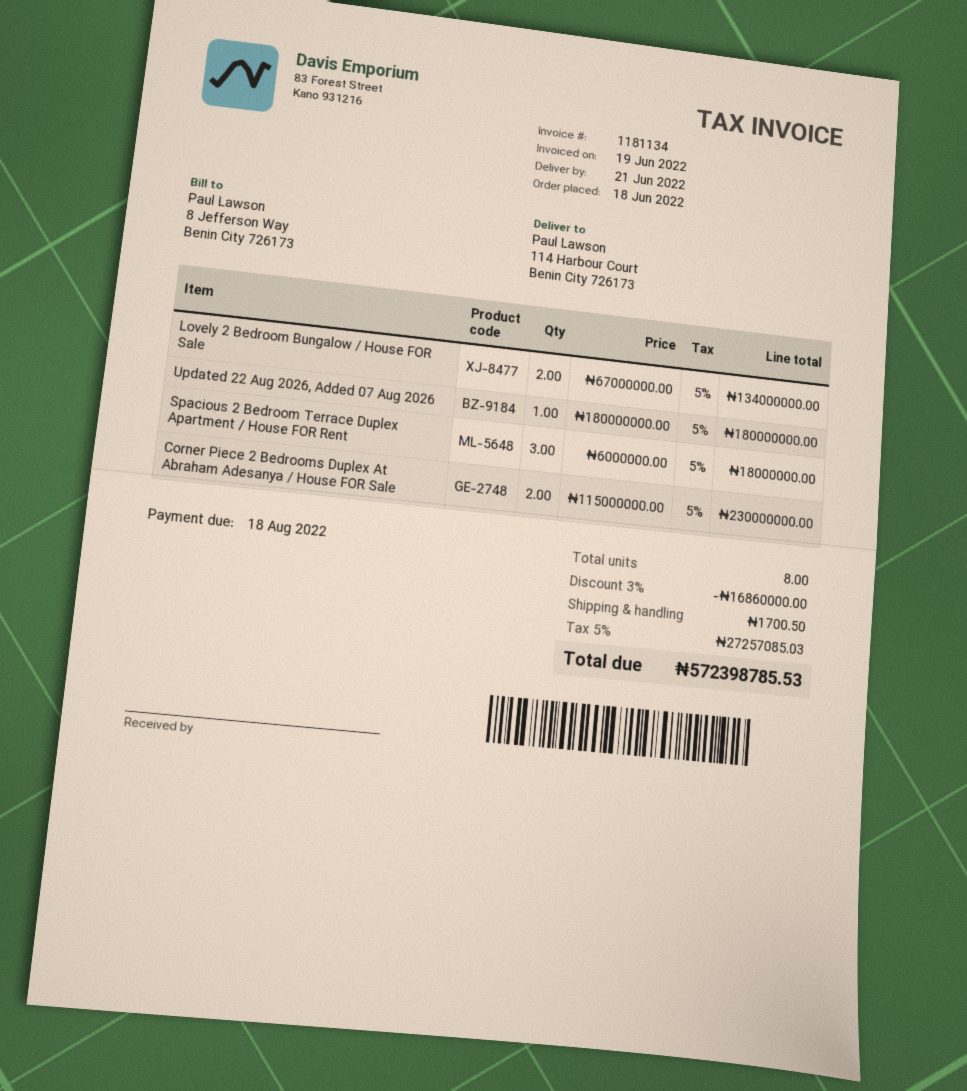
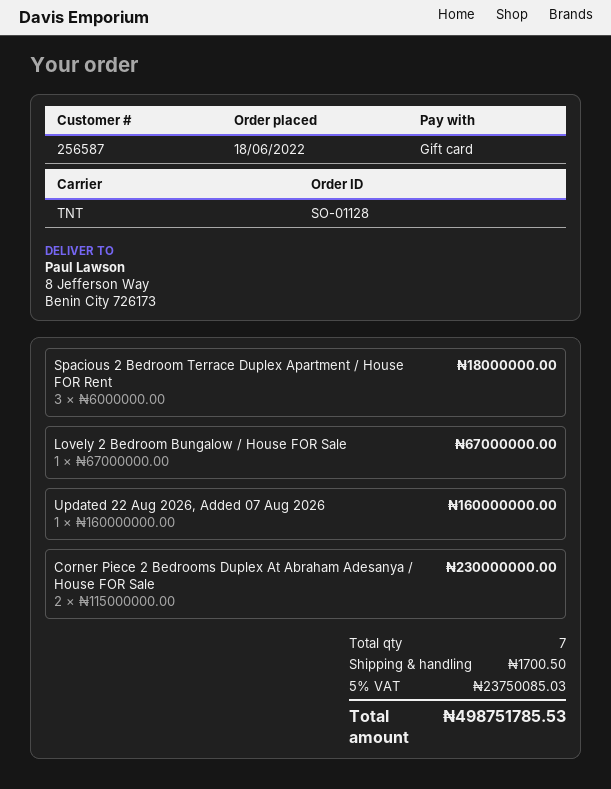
ship to: 114 Harbour Court, Benin City 726173 -> 8 Jefferson Way, Benin City 726173
Lovely 2 Bedroom Bungalow / House FOR Sale: 2 x 67000000.00 = 134000000.00 -> 1 x 67000000.00 = 67000000.00
Updated 22 Aug 2026, Added 07 Aug 2026: 1 x 180000000.00 = 180000000.00 -> 1 x 160000000.00 = 160000000.00
total quantity: 8 -> 7
discount: 3% = 16860000.00 -> none
tax: 5% = 27257085.03 -> 5% = 23750085.03
total: 572398785.53 -> 498751785.53

